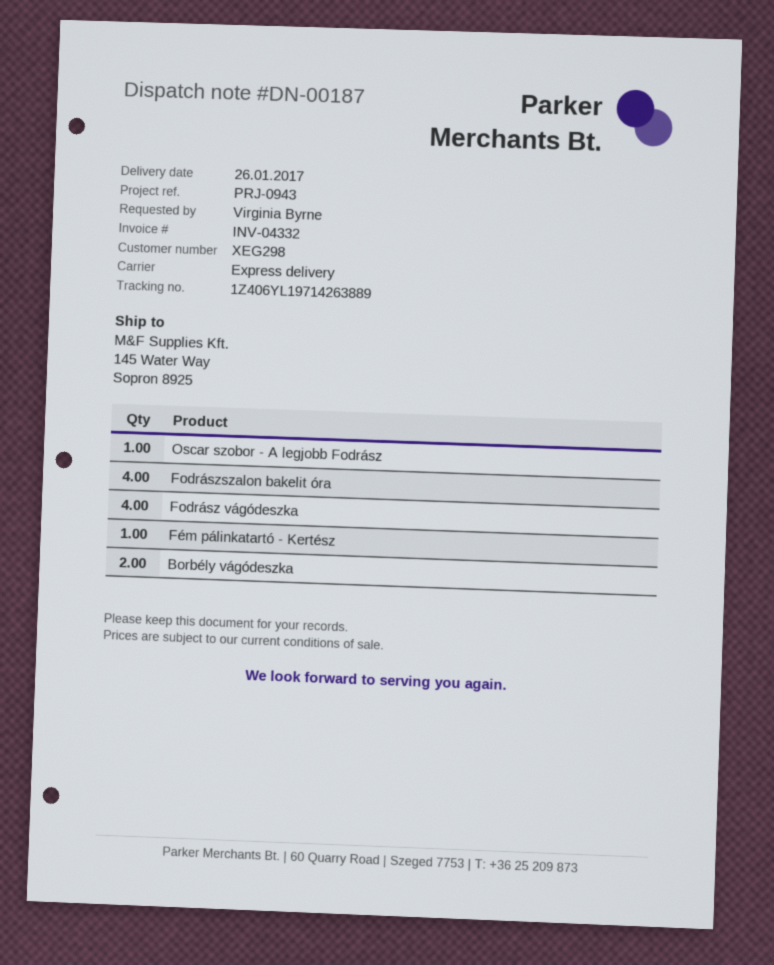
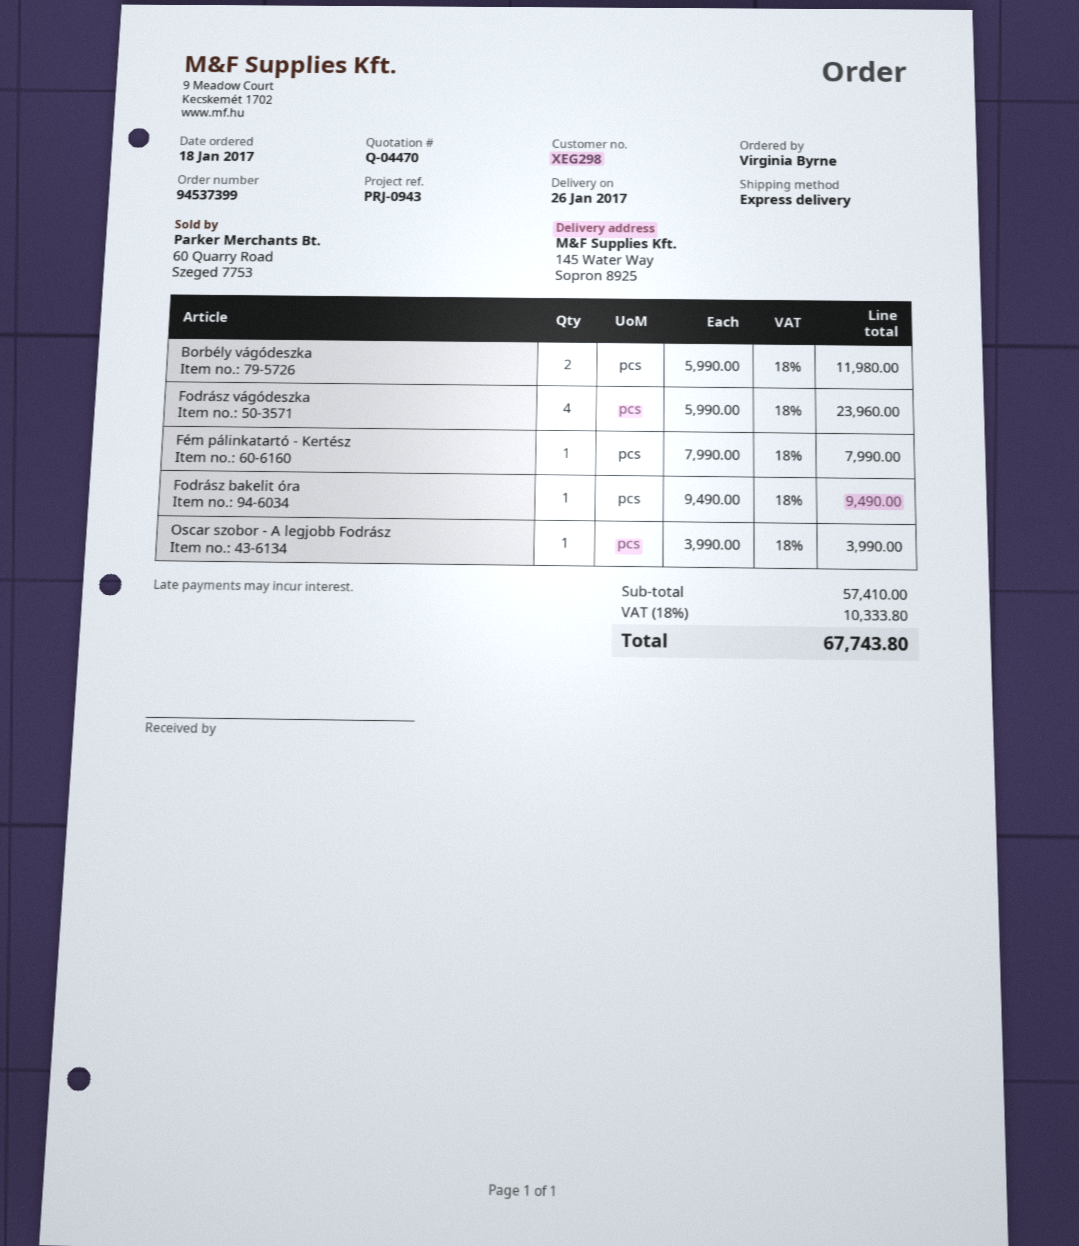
Fodrászszalon bakelit óra: 4 -> none
Fodrász bakelit óra: none -> 1

